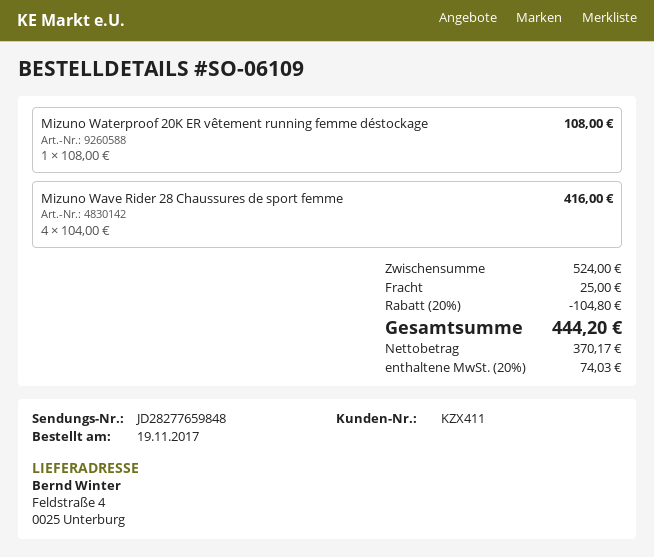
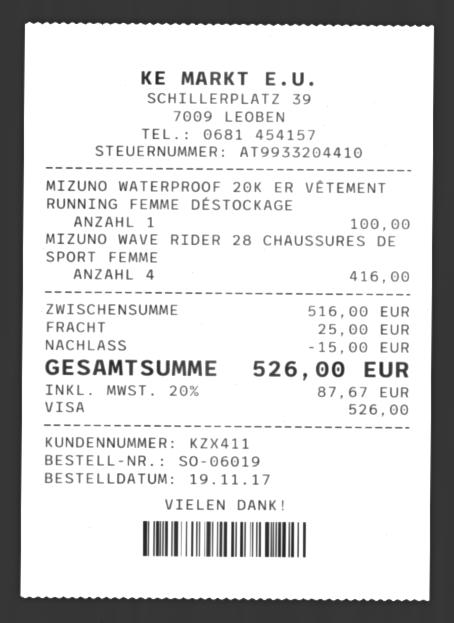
order number: SO-06109 -> SO-06019
Mizuno Waterproof 20K ER vêtement running femme déstockage: 1 for 108.00 -> 1 for 100.00
subtotal: 524.00 -> 516.00
discount: 104.80 -> 15.00
tax: 20% = 74.03 -> 20% = 87.67
total: 444.20 -> 526.00

